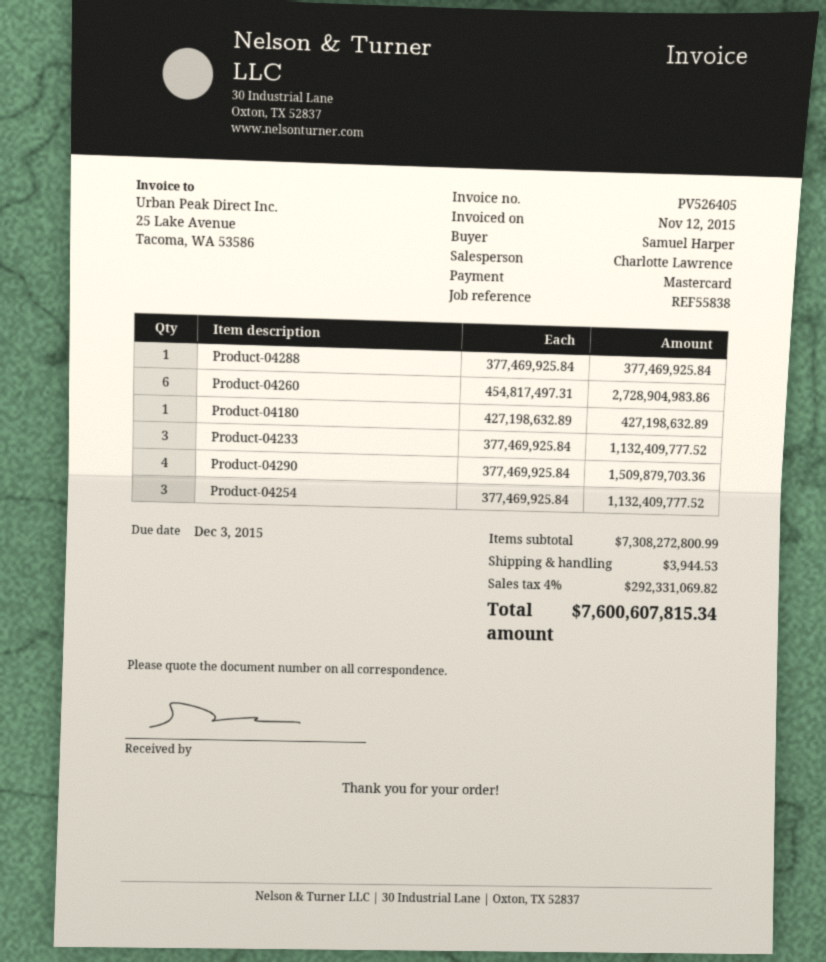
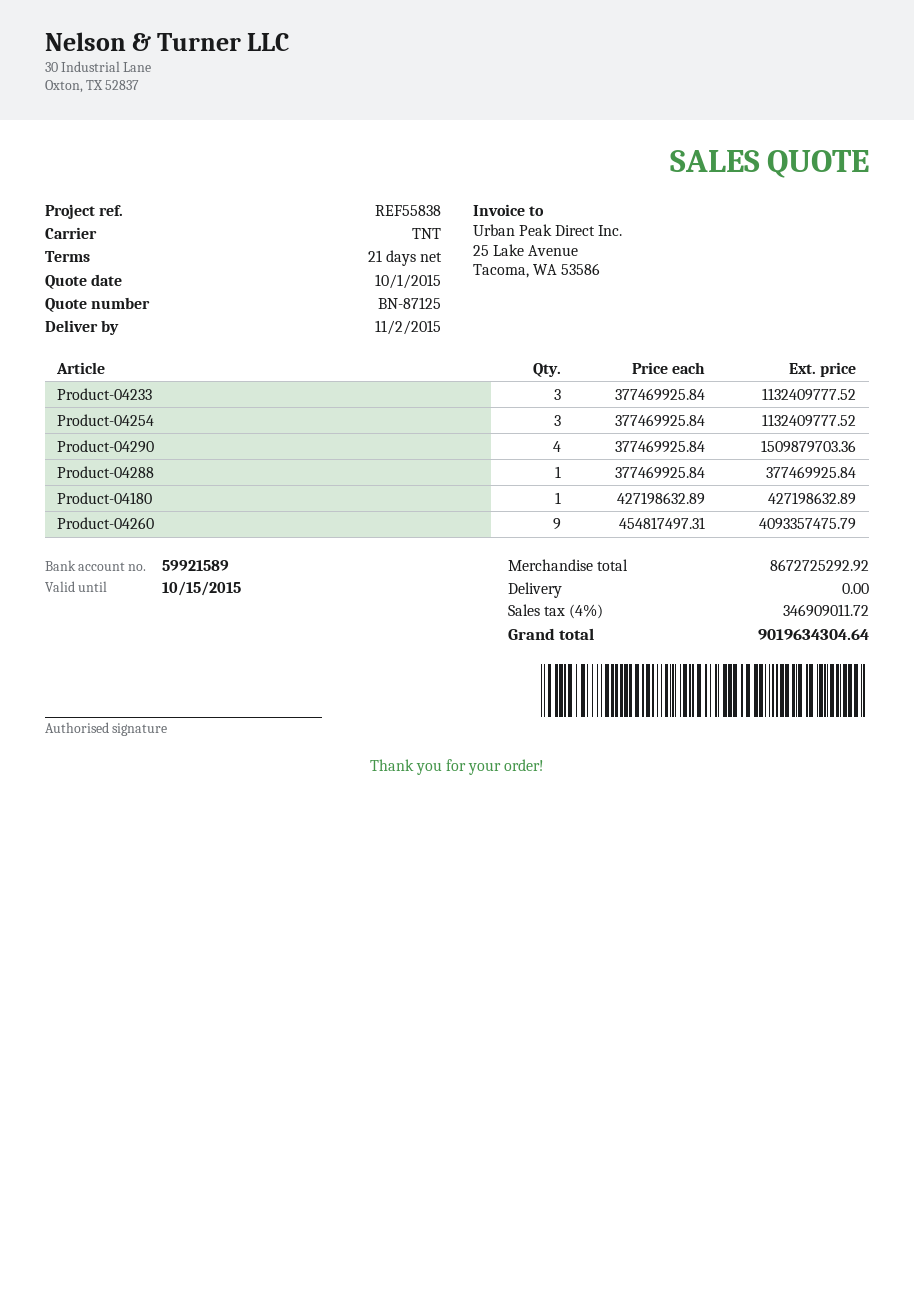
Product-04260: 6 x 454817497.31 = 2728904983.86 -> 9 x 454817497.31 = 4093357475.79
subtotal: 7308272800.99 -> 8672725292.92
shipping: 3944.53 -> 0.00
tax: 4% = 292331069.82 -> 4% = 346909011.72
total: 7600607815.34 -> 9019634304.64

